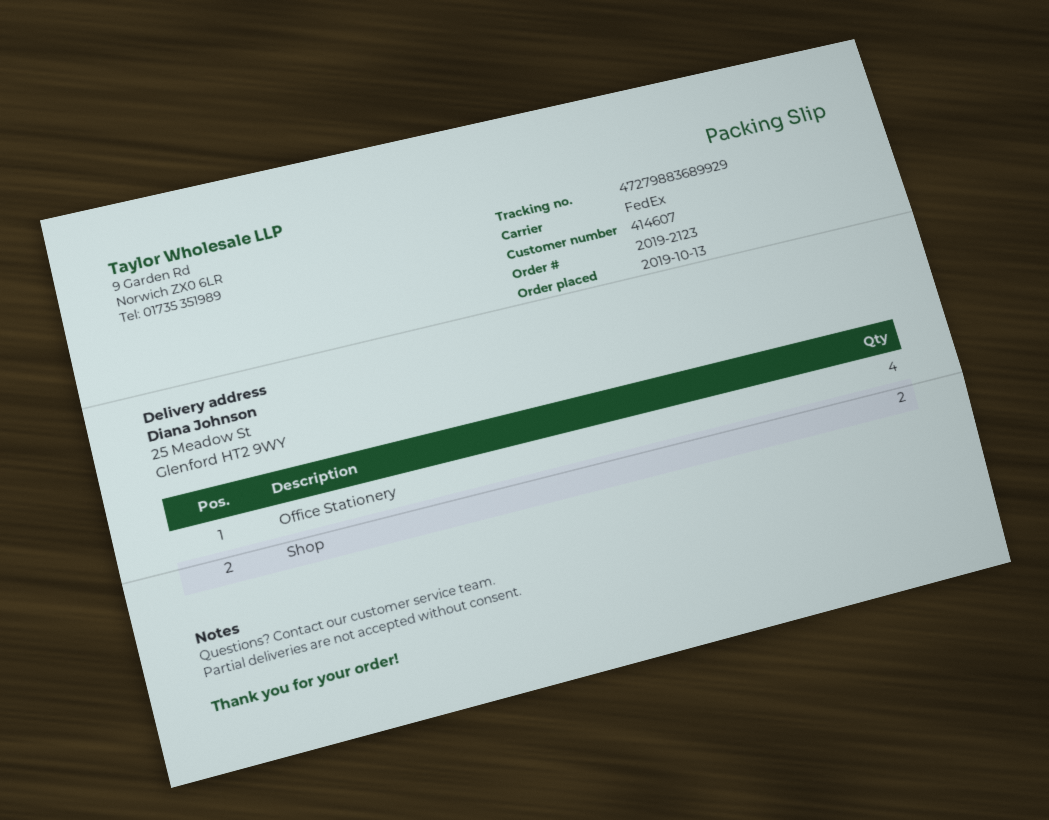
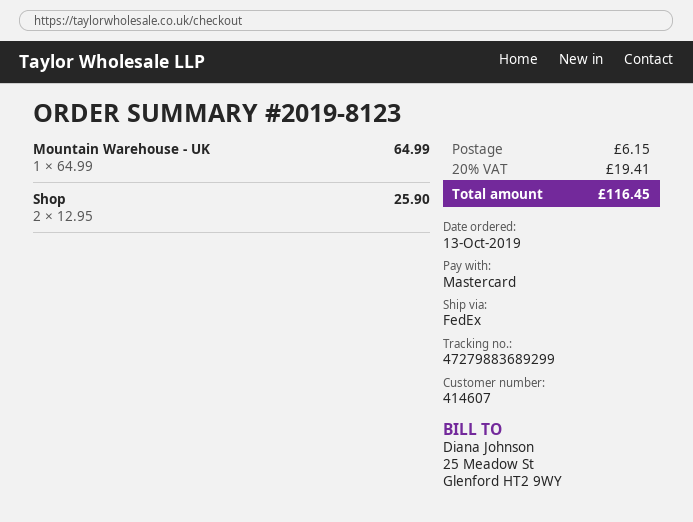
order number: 2019-2123 -> 2019-8123
tracking number: 47279883689929 -> 47279883689299
Office Stationery: 4 -> none
Mountain Warehouse - UK: none -> 1

